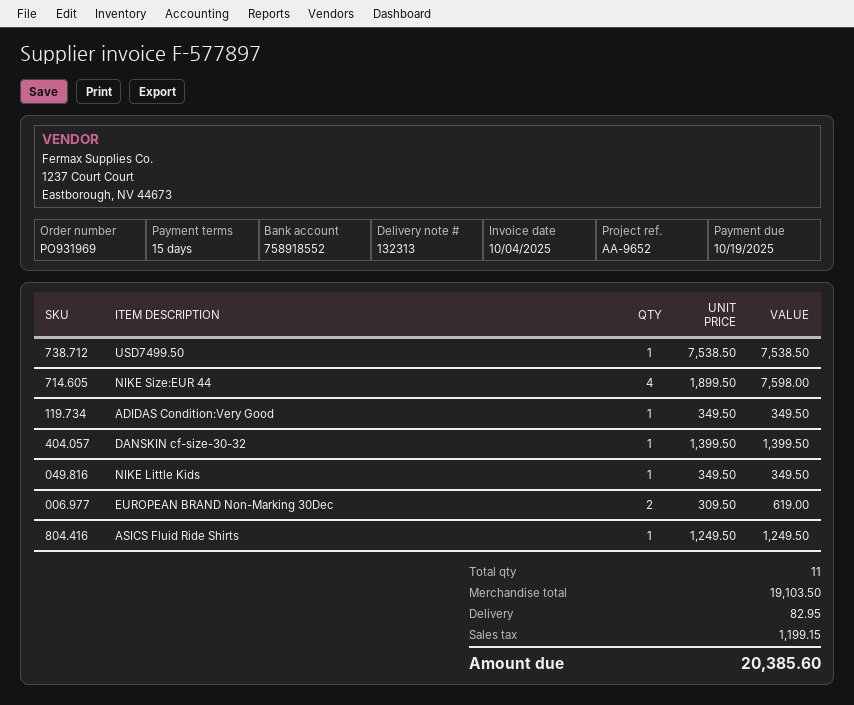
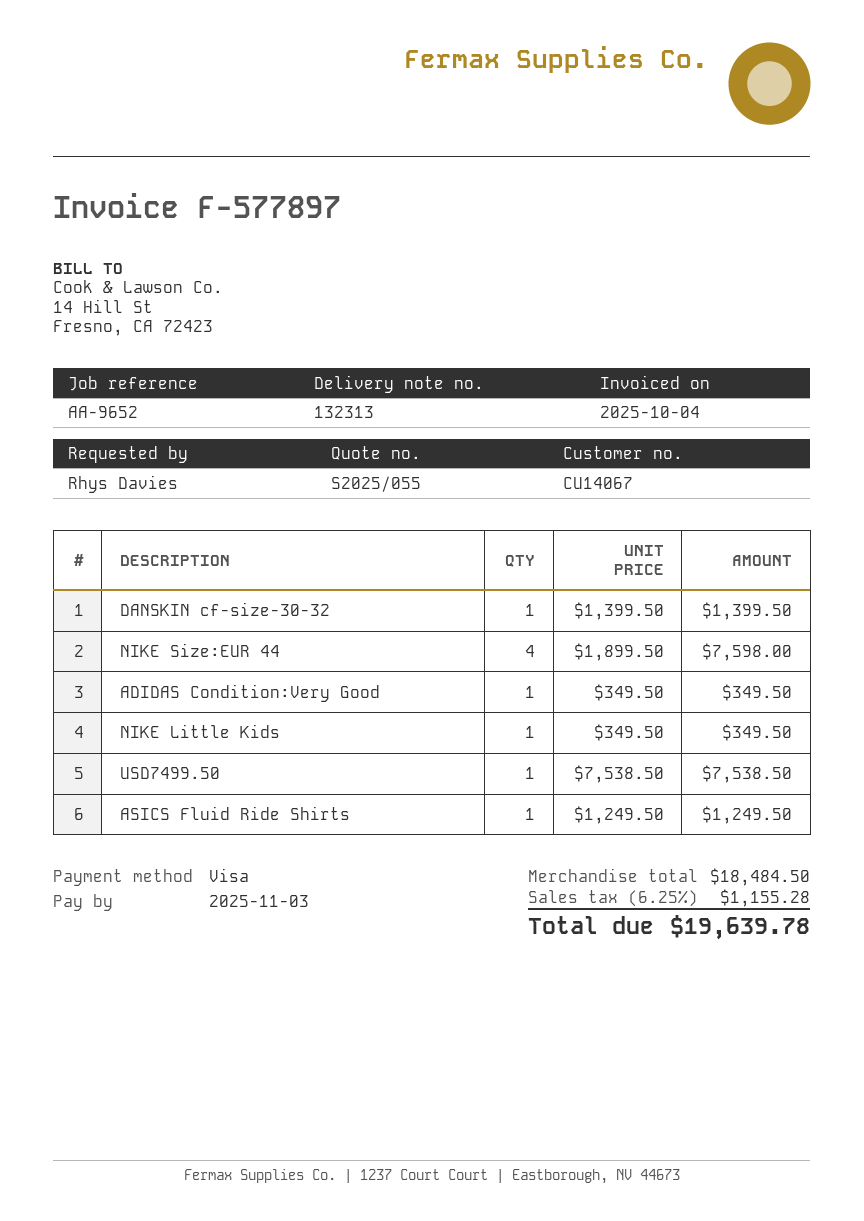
due date: 2025-10-19 -> 2025-11-03
EUROPEAN BRAND Non-Marking 30Dec: 2 x 309.50 = 619.00 -> none
subtotal: 19103.50 -> 18484.50
shipping: 82.95 -> none
tax: 1199.15 -> 1155.28
total: 20385.60 -> 19639.78

